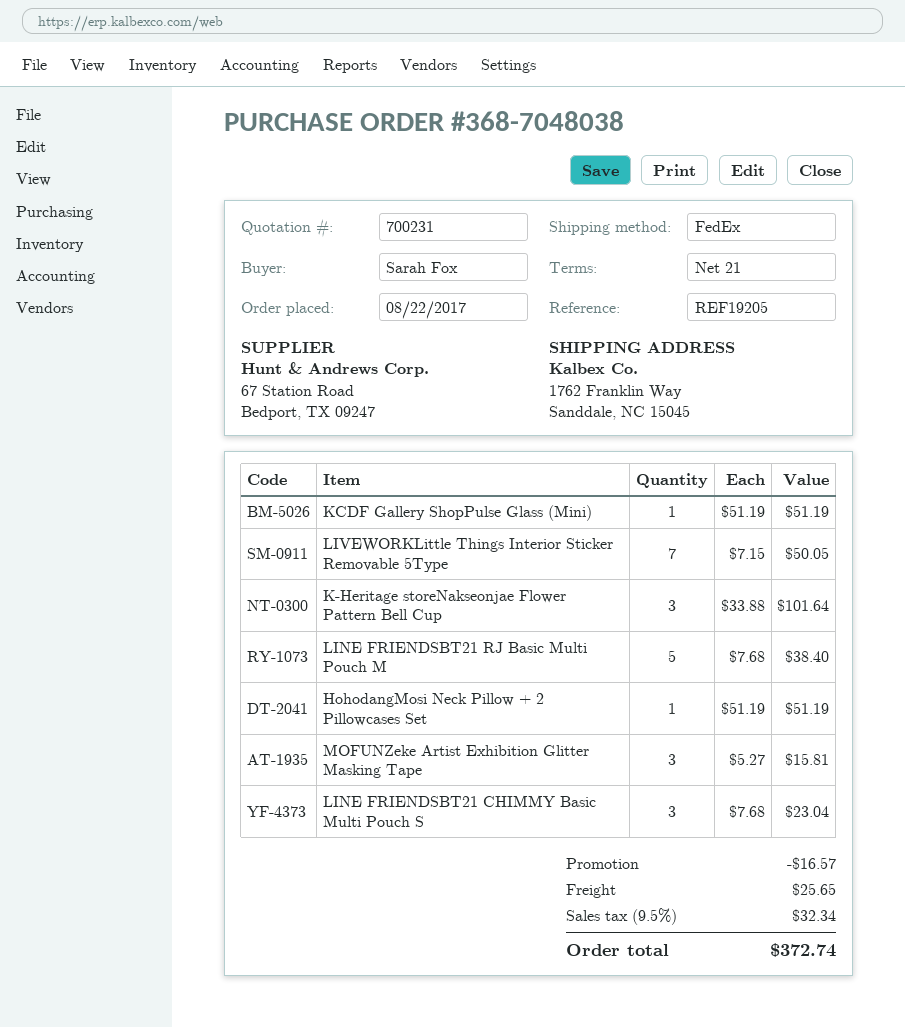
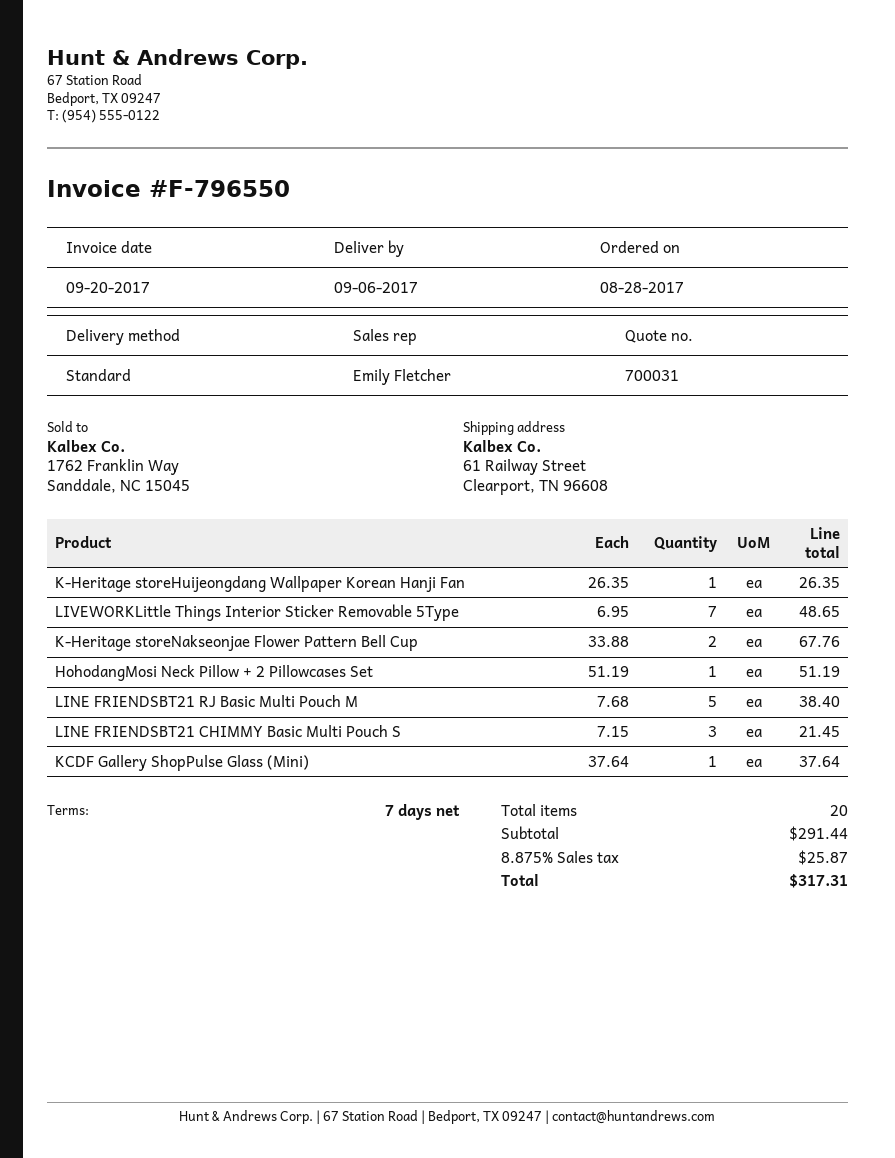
quote number: 700231 -> 700031
order date: 2017-08-22 -> 2017-08-28
payment terms: 21 days -> 7 days
shipping method: FedEx -> standard
ship to: 1762 Franklin Way, Sanddale, NC 15045 -> 61 Railway Street, Clearport, TN 96608
KCDF Gallery ShopPulse Glass (Mini): 1 x 51.19 = 51.19 -> 1 x 37.64 = 37.64
LIVEWORKLittle Things Interior Sticker Removable 5Type: 7 x 7.15 = 50.05 -> 7 x 6.95 = 48.65
K-Heritage storeNakseonjae Flower Pattern Bell Cup: 3 x 33.88 = 101.64 -> 2 x 33.88 = 67.76
MOFUNZeke Artist Exhibition Glitter Masking Tape: 3 x 5.27 = 15.81 -> none
LINE FRIENDSBT21 CHIMMY Basic Multi Pouch S: 3 x 7.68 = 23.04 -> 3 x 7.15 = 21.45
K-Heritage storeHuijeongdang Wallpaper Korean Hanji Fan: none -> 1 x 26.35 = 26.35
discount: 16.57 -> none
shipping: 25.65 -> none
tax: 9.5% = 32.34 -> 8.875% = 25.87
total: 372.74 -> 317.31

